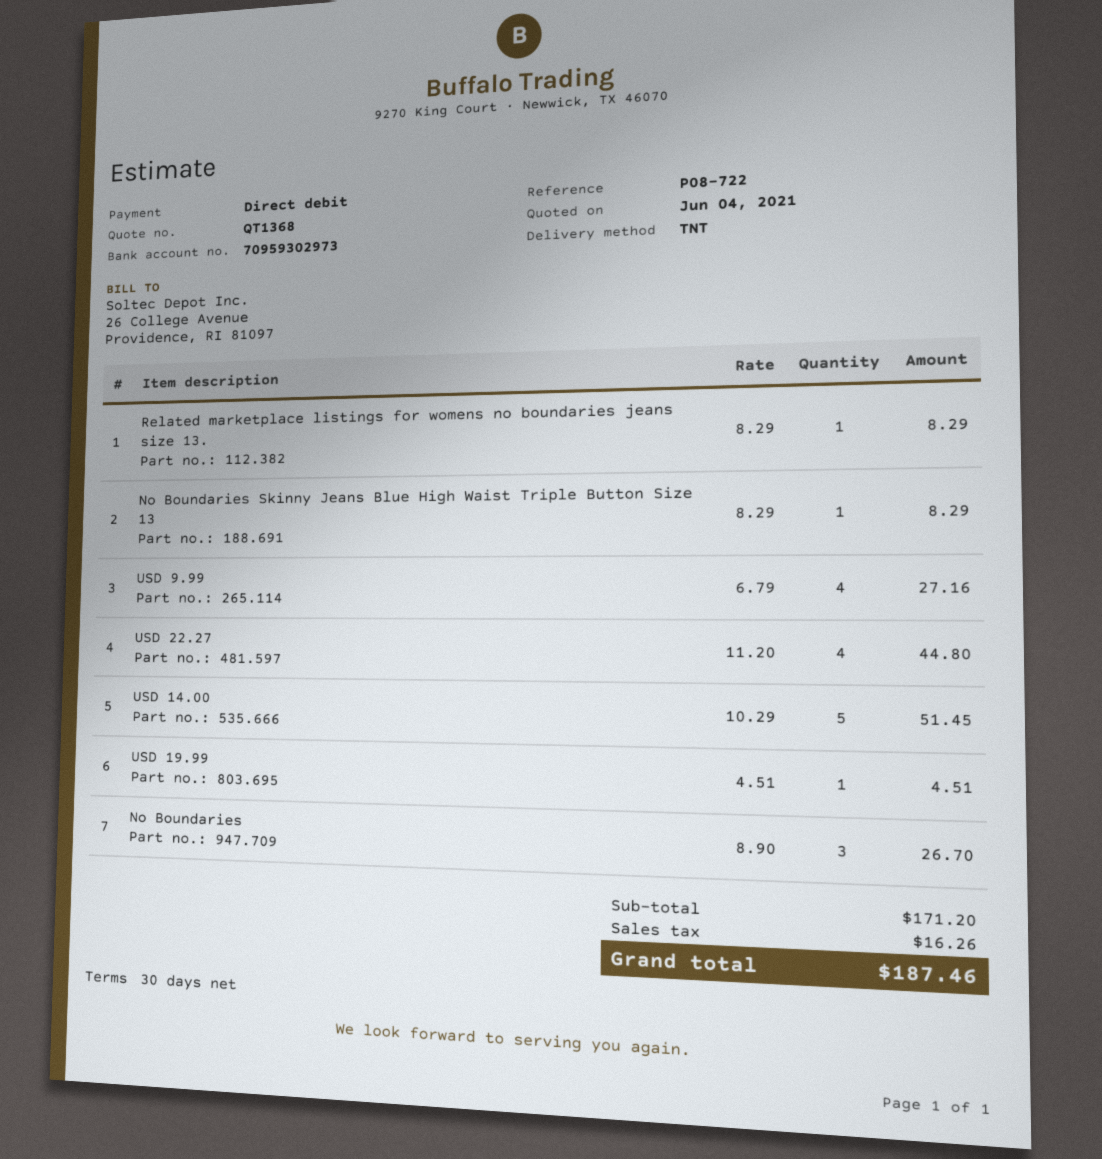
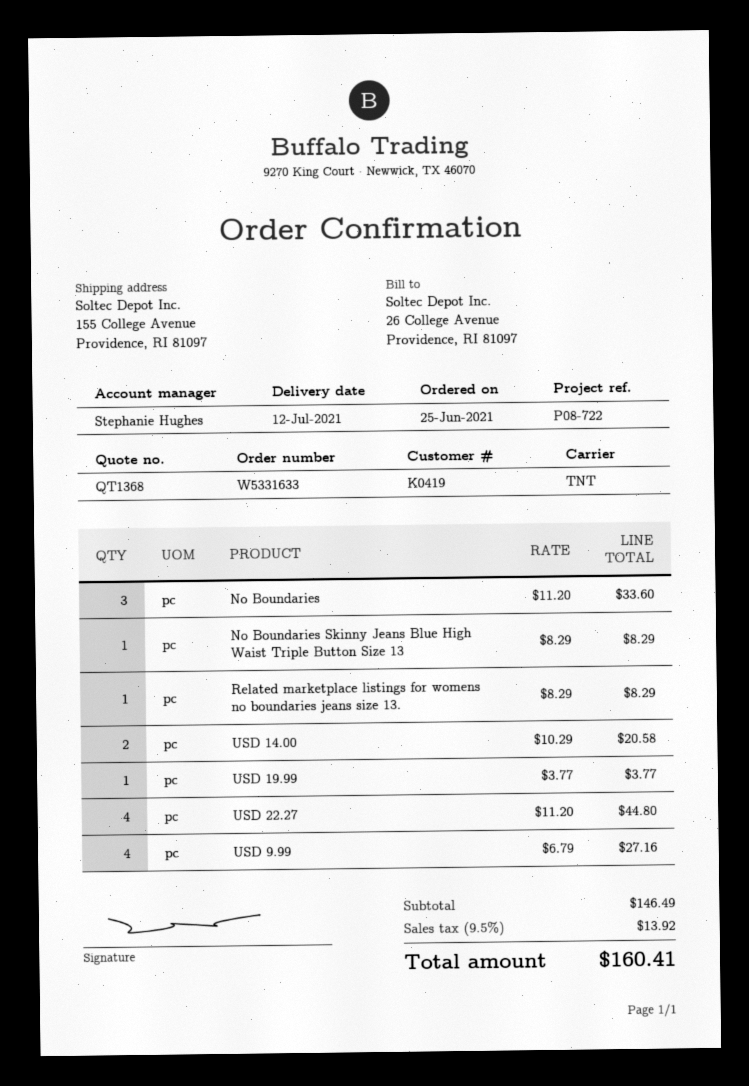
USD 14.00: 5 x 10.29 = 51.45 -> 2 x 10.29 = 20.58
USD 19.99: 1 x 4.51 = 4.51 -> 1 x 3.77 = 3.77
No Boundaries: 3 x 8.90 = 26.70 -> 3 x 11.20 = 33.60
subtotal: 171.20 -> 146.49
tax: 16.26 -> 13.92
total: 187.46 -> 160.41

